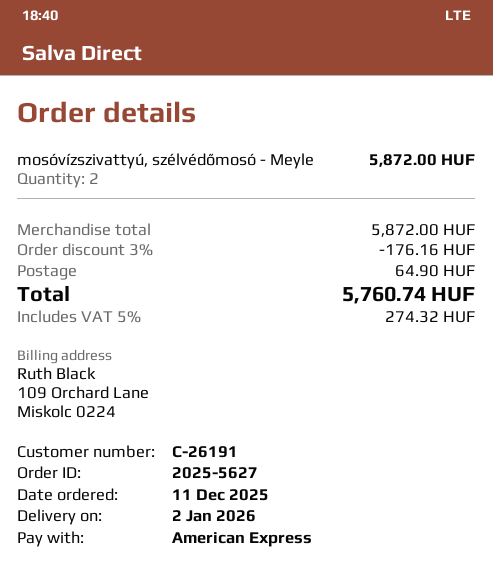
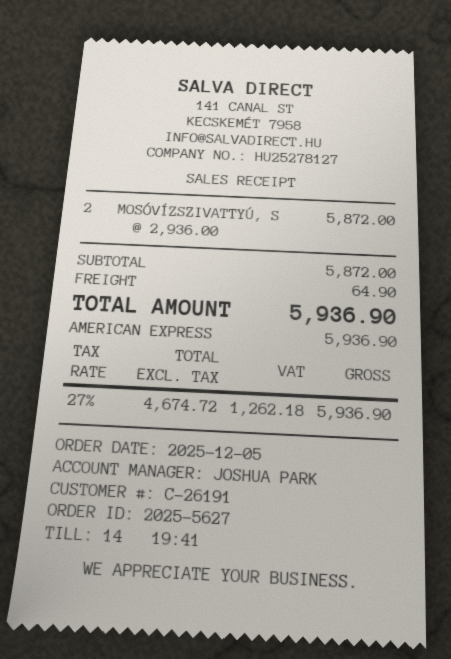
order date: 2025-12-11 -> 2025-12-05
discount: 3% = 176.16 -> none
tax: 5% = 274.32 -> 27% = 1262.18
total: 5760.74 -> 5936.90

